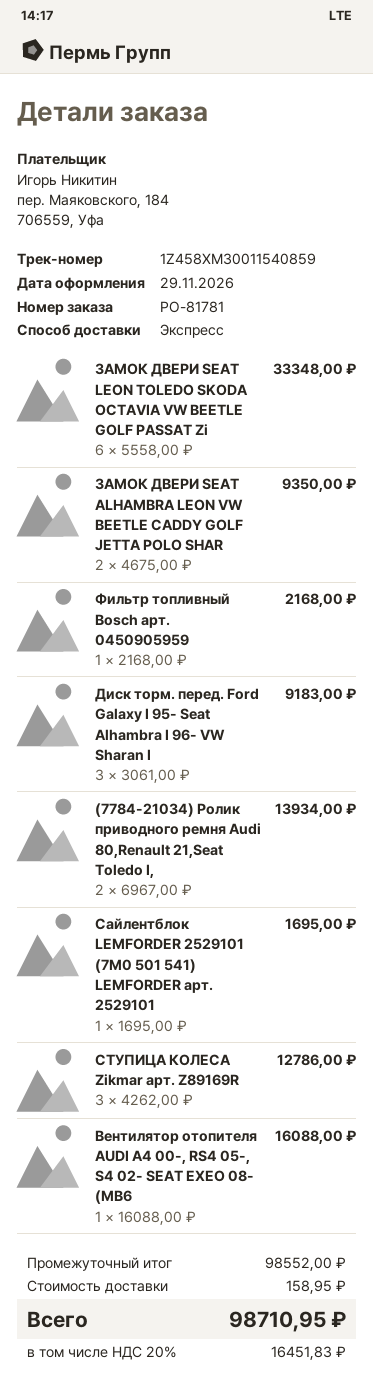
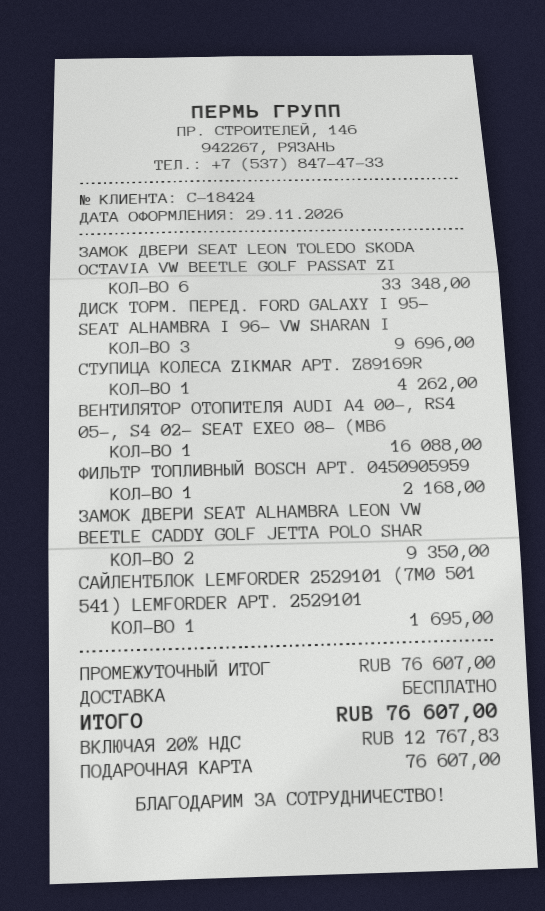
Диск торм. перед. Ford Galaxy I 95- Seat Alhambra I 96- VW Sharan I: 3 for 9183.00 -> 3 for 9696.00
(7784-21034) Ролик приводного ремня Audi 80,Renault 21,Seat Toledo I,: 2 for 13934.00 -> none
СТУПИЦА КОЛЕСА Zikmar арт. Z89169R: 3 for 12786.00 -> 1 for 4262.00
subtotal: 98552.00 -> 76607.00
shipping: 158.95 -> 0.00
tax: 20% = 16451.83 -> 20% = 12767.83
total: 98710.95 -> 76607.00

